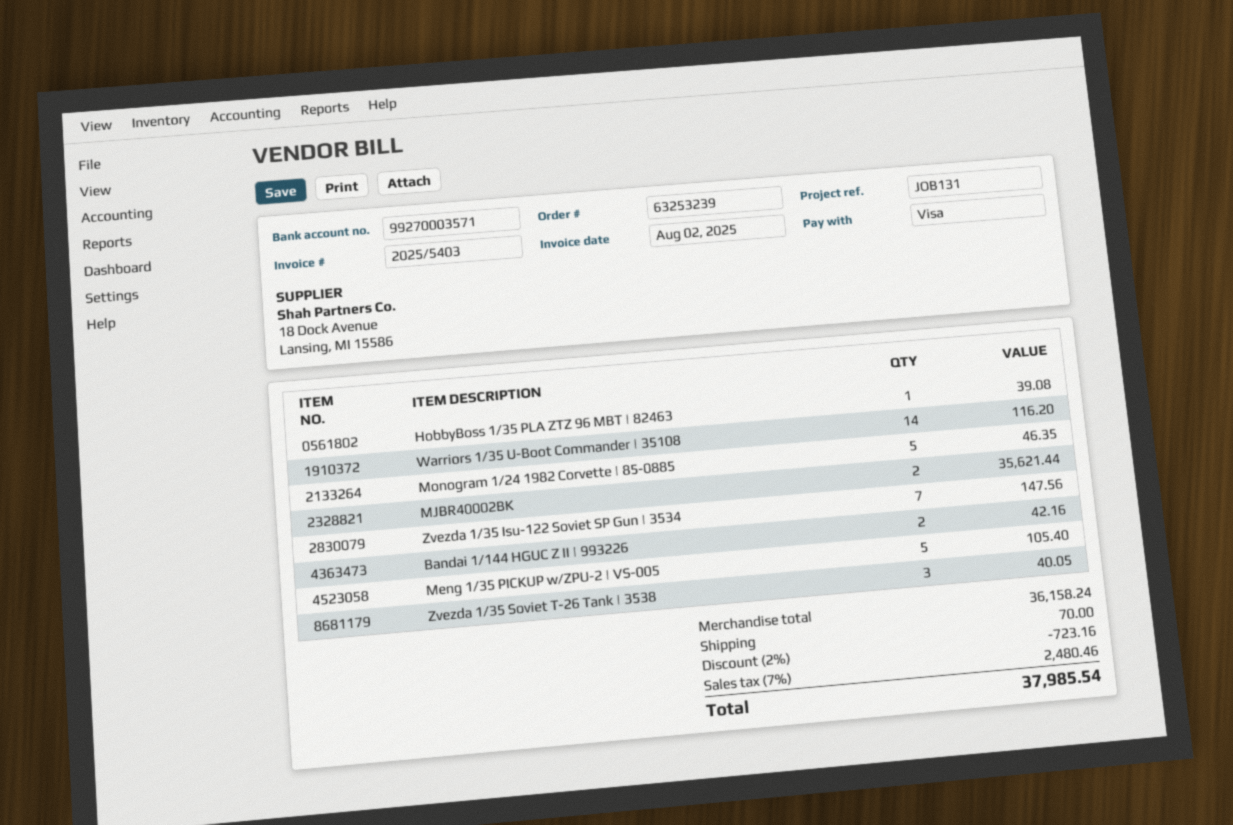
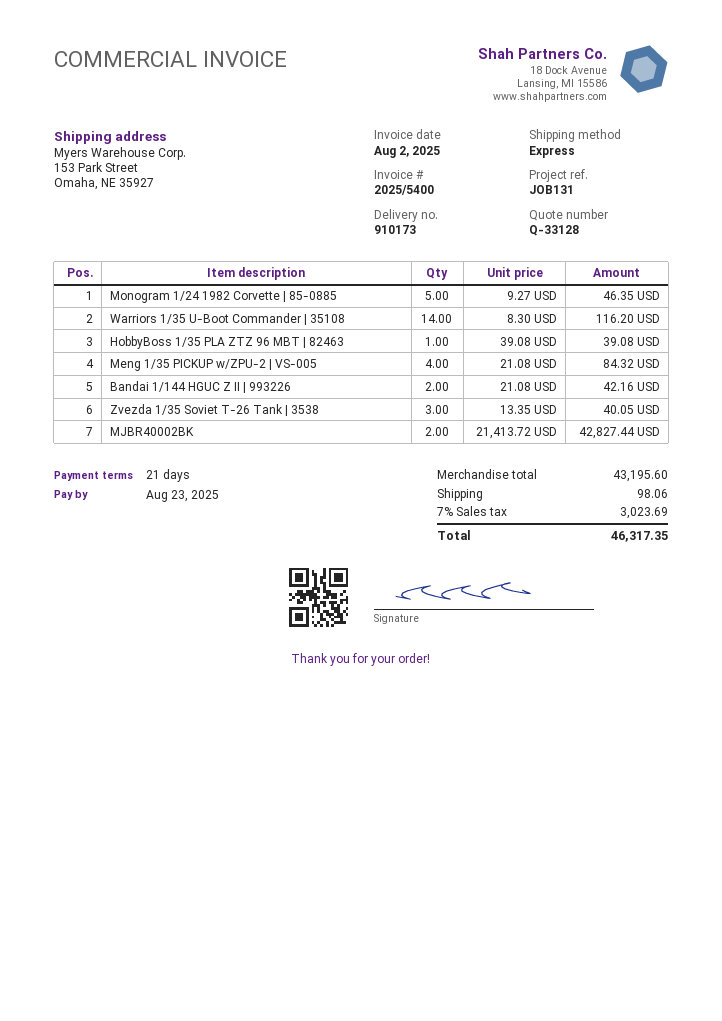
invoice number: 2025/5403 -> 2025/5400
MJBR40002BK: 2 for 35621.44 -> 2 for 42827.44
Zvezda 1/35 Isu-122 Soviet SP Gun | 3534: 7 for 147.56 -> none
Meng 1/35 PICKUP w/ZPU-2 | VS-005: 5 for 105.40 -> 4 for 84.32
subtotal: 36158.24 -> 43195.60
discount: 2% = 723.16 -> none
shipping: 70.00 -> 98.06
tax: 7% = 2480.46 -> 7% = 3023.69
total: 37985.54 -> 46317.35

